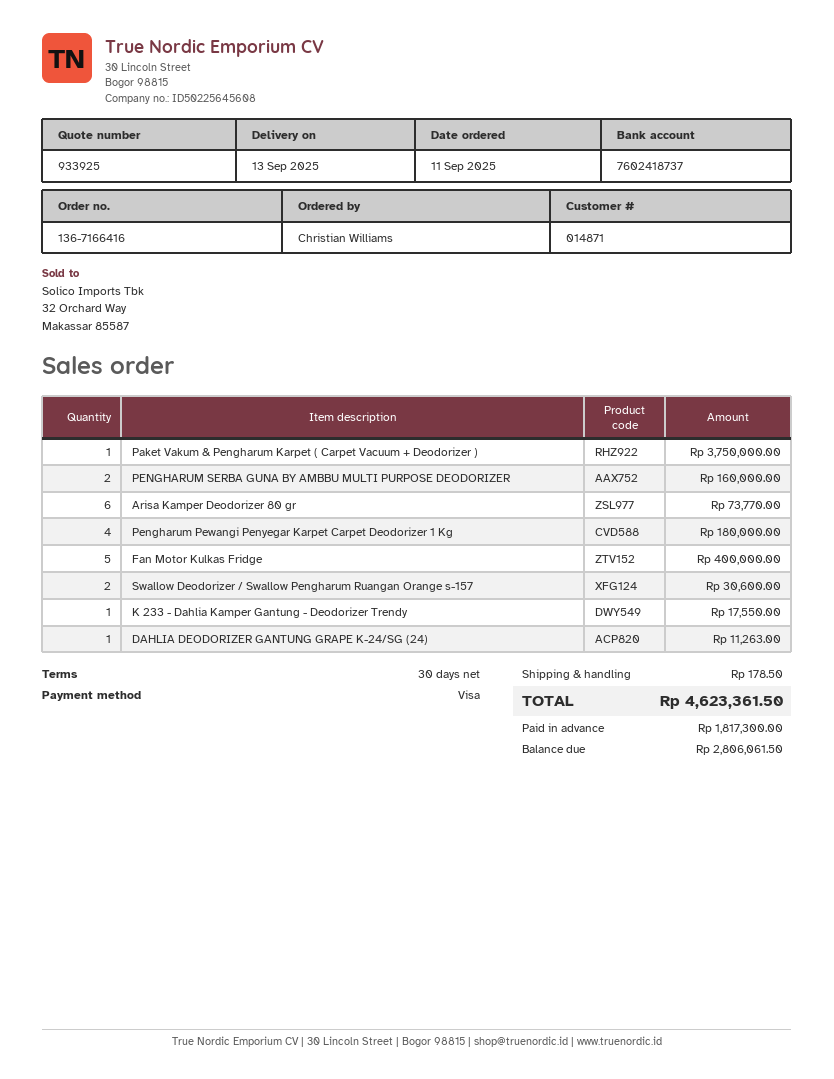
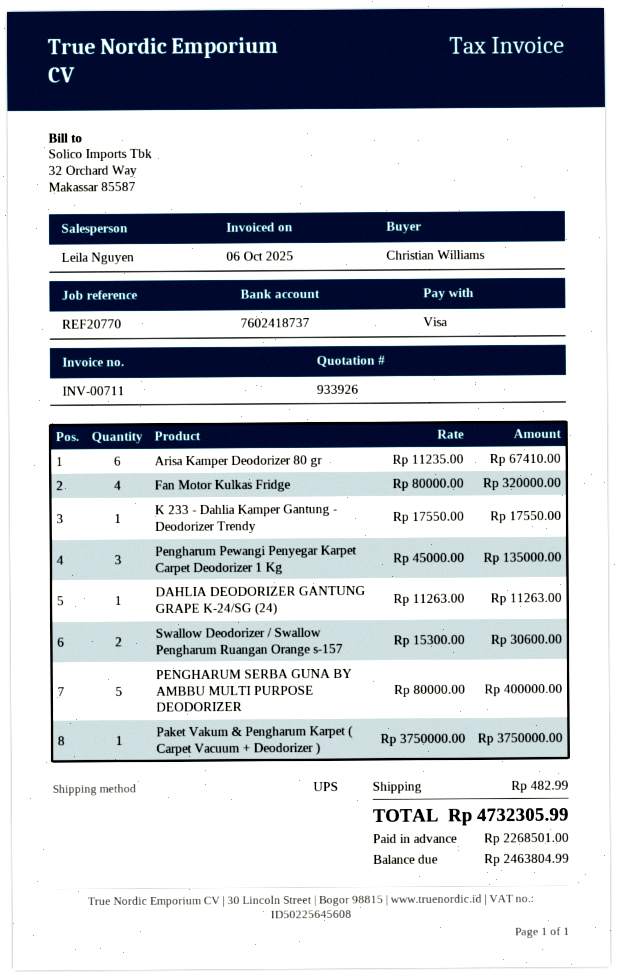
quote number: 933925 -> 933926
PENGHARUM SERBA GUNA BY AMBBU MULTI PURPOSE DEODORIZER: 2 for 160000.00 -> 5 for 400000.00
Arisa Kamper Deodorizer 80 gr: 6 for 73770.00 -> 6 for 67410.00
Pengharum Pewangi Penyegar Karpet Carpet Deodorizer 1 Kg: 4 for 180000.00 -> 3 for 135000.00
Fan Motor Kulkas Fridge: 5 for 400000.00 -> 4 for 320000.00
shipping: 178.50 -> 482.99
total: 4623361.50 -> 4732305.99
deposit: 1817300.00 -> 2268501.00
balance: 2806061.50 -> 2463804.99

